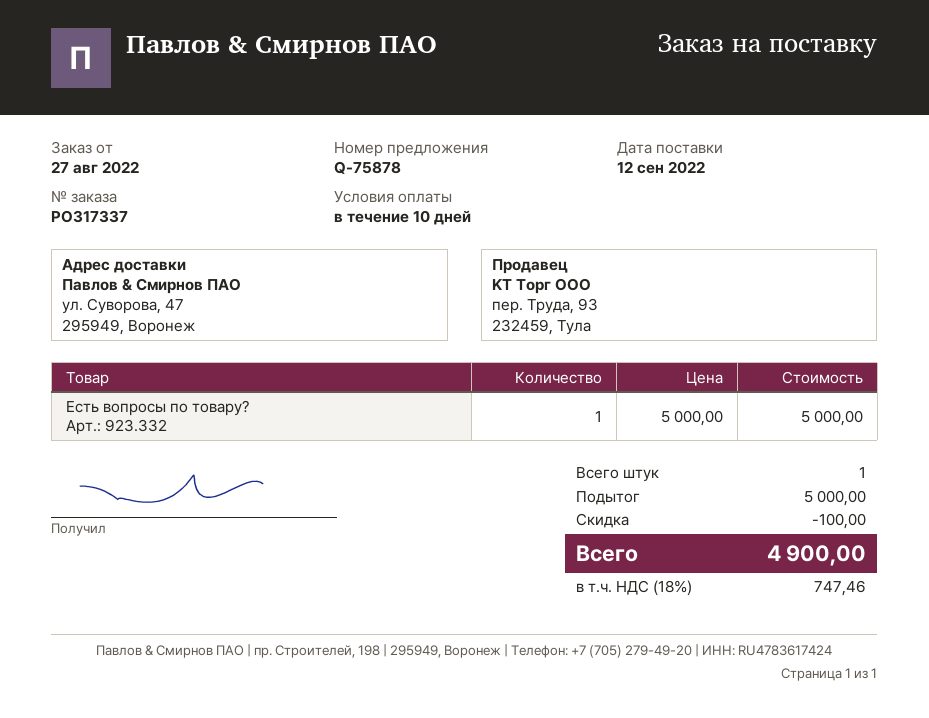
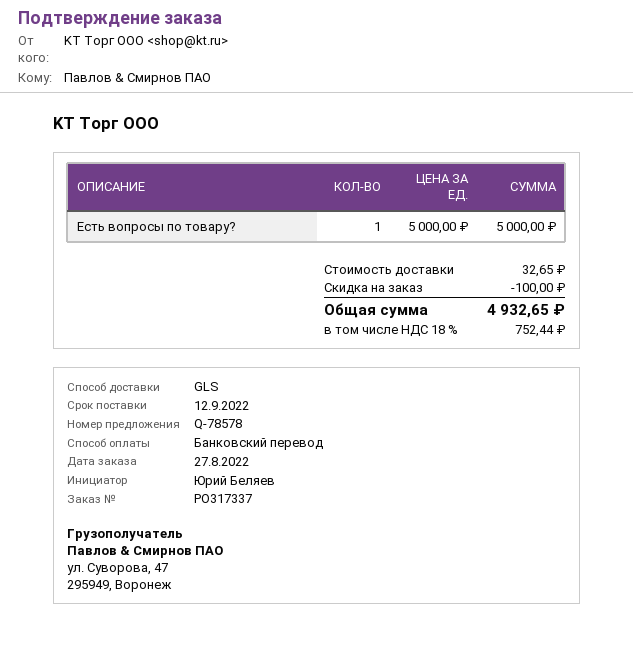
quote number: Q-75878 -> Q-78578
shipping: none -> 32.65
tax: 18% = 747.46 -> 18% = 752.44
total: 4900.00 -> 4932.65

